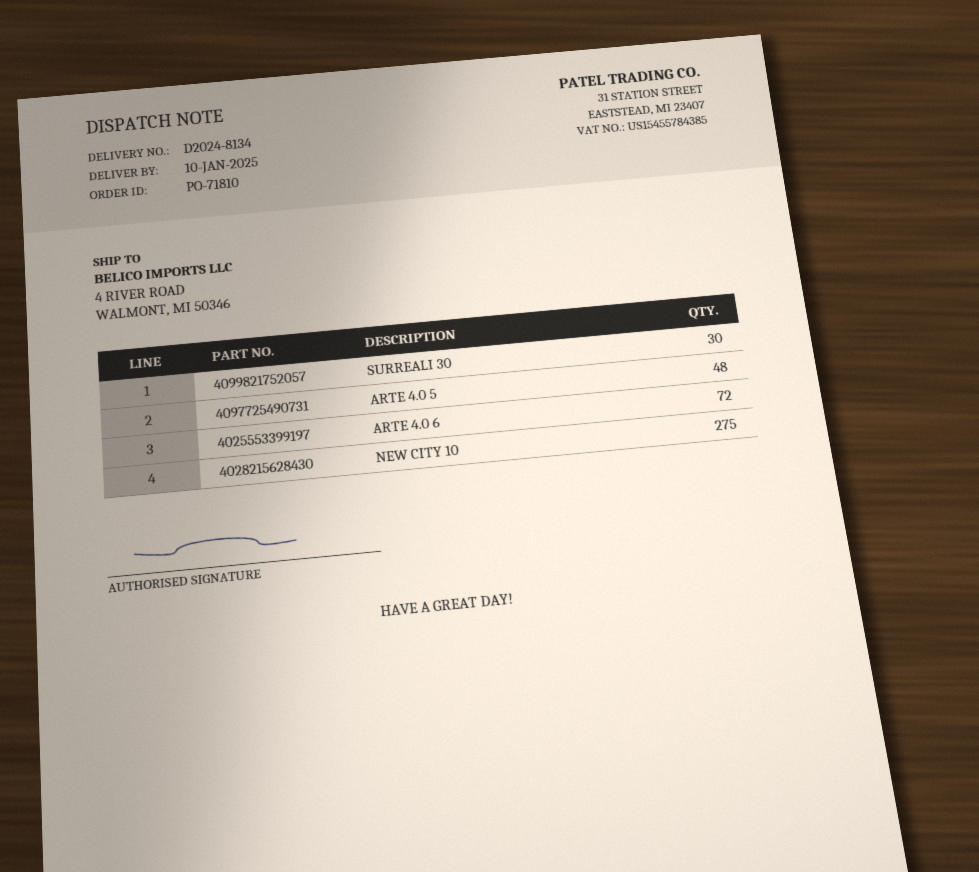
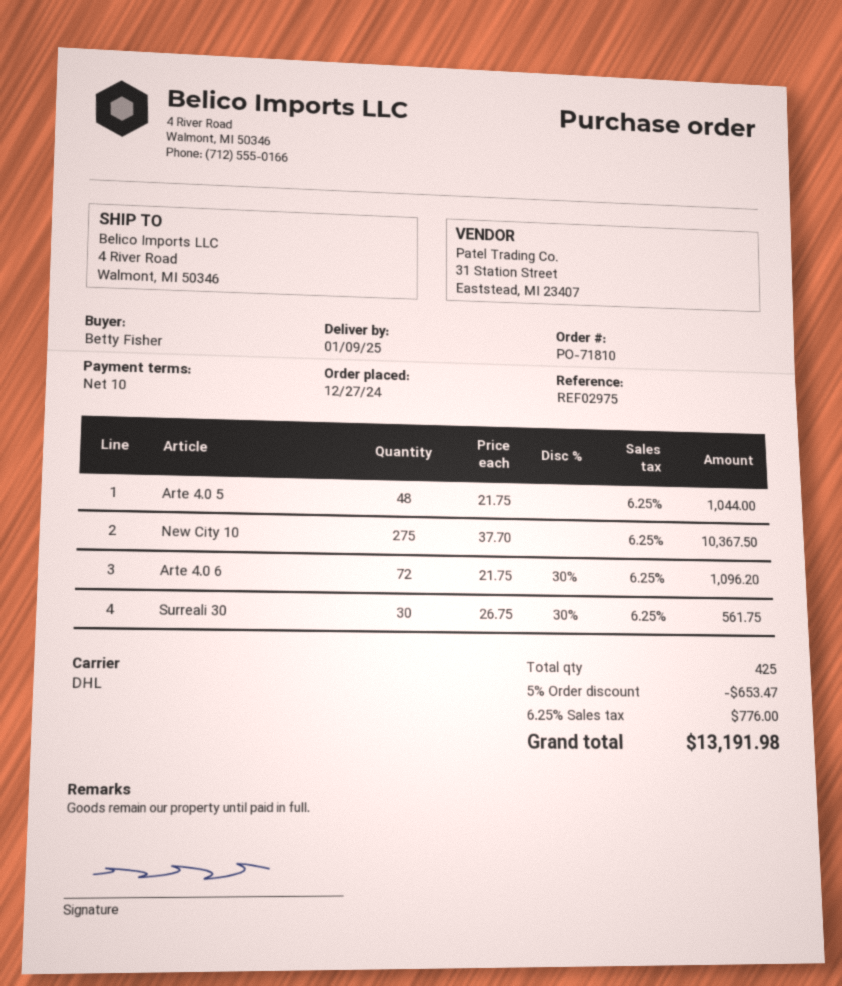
delivery date: 2025-01-10 -> 2025-01-09

